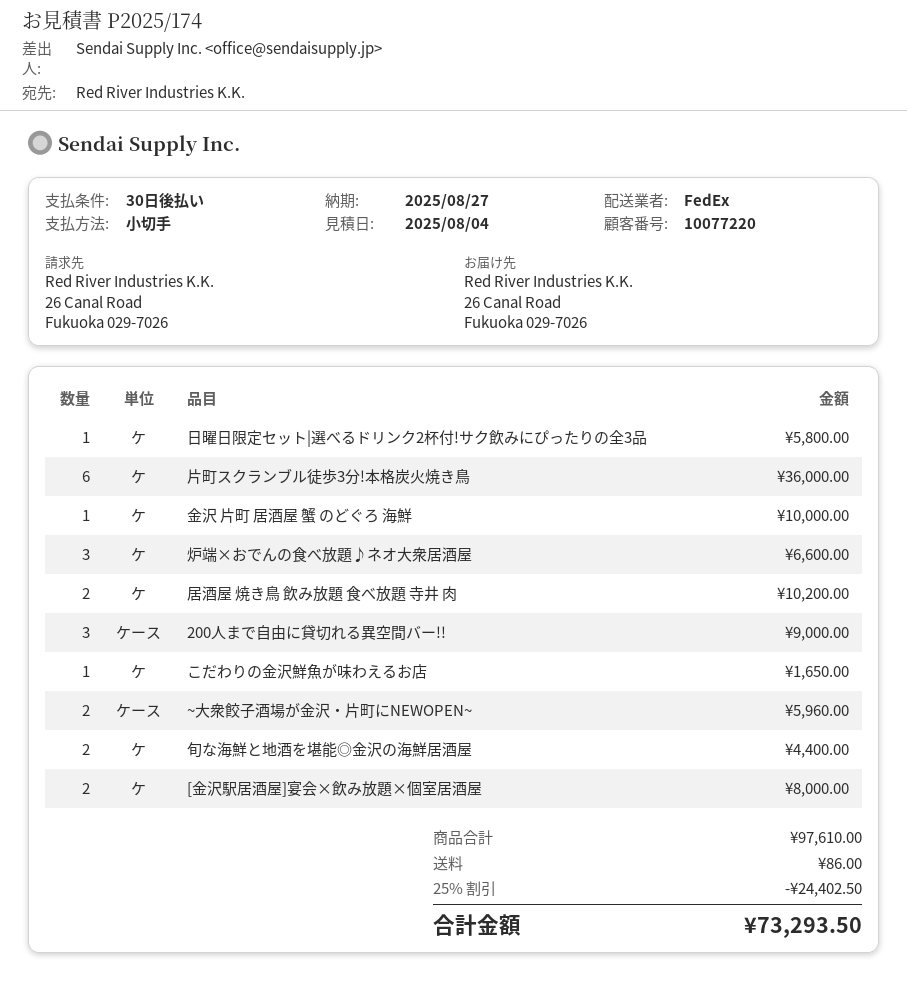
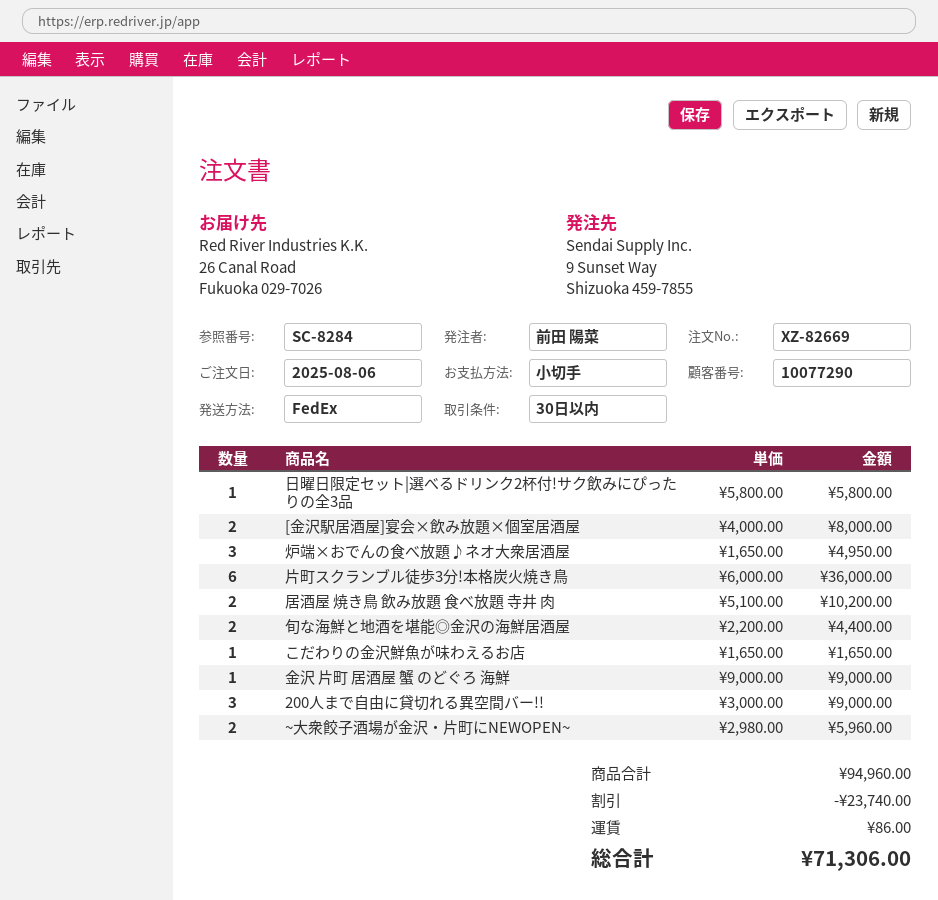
customer number: 10077220 -> 10077290
金沢 片町 居酒屋 蟹 のどぐろ 海鮮: 1 for 10000.00 -> 1 for 9000.00
炉端×おでんの食べ放題♪ネオ大衆居酒屋: 3 for 6600.00 -> 3 for 4950.00
subtotal: 97610.00 -> 94960.00
discount: 24402.50 -> 23740.00
total: 73293.50 -> 71306.00

